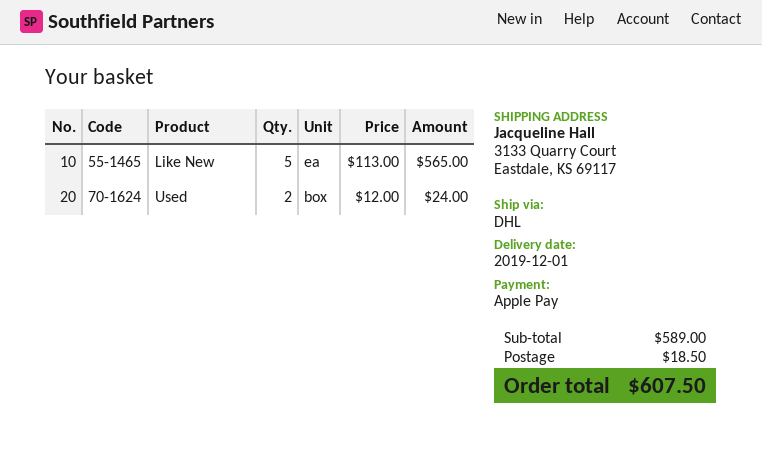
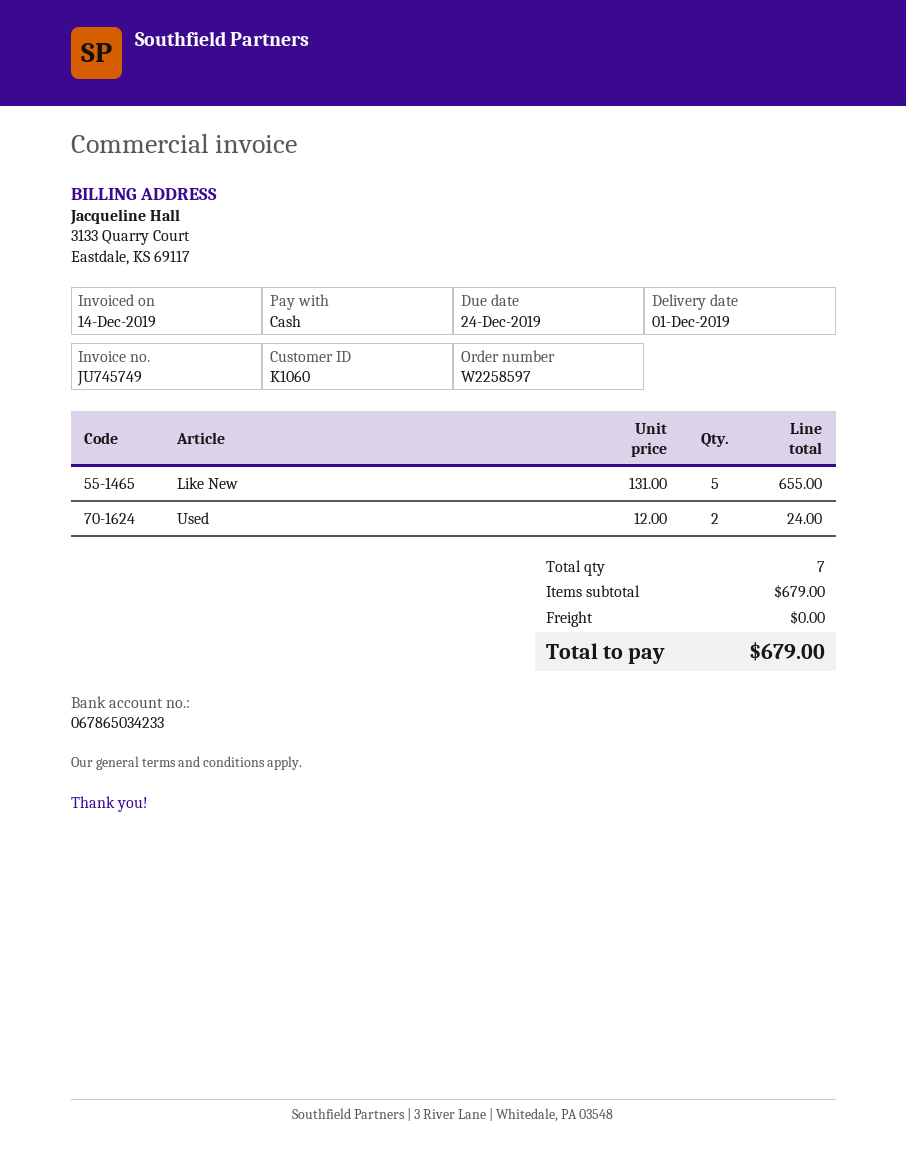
payment method: Apple Pay -> cash
Like New: 5 x 113.00 = 565.00 -> 5 x 131.00 = 655.00
subtotal: 589.00 -> 679.00
shipping: 18.50 -> 0.00
total: 607.50 -> 679.00

